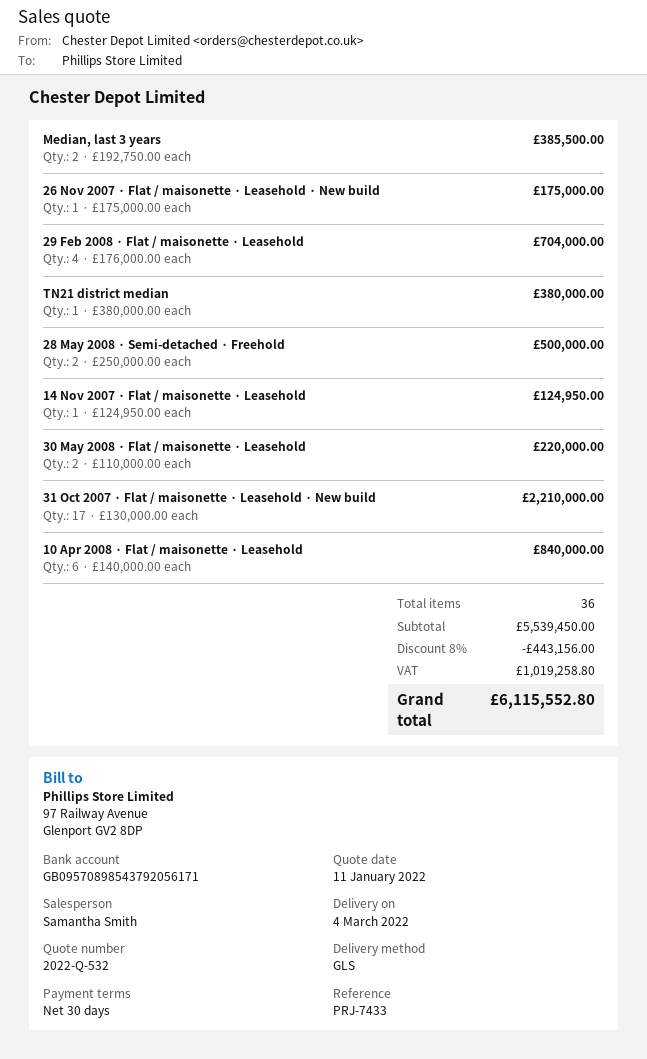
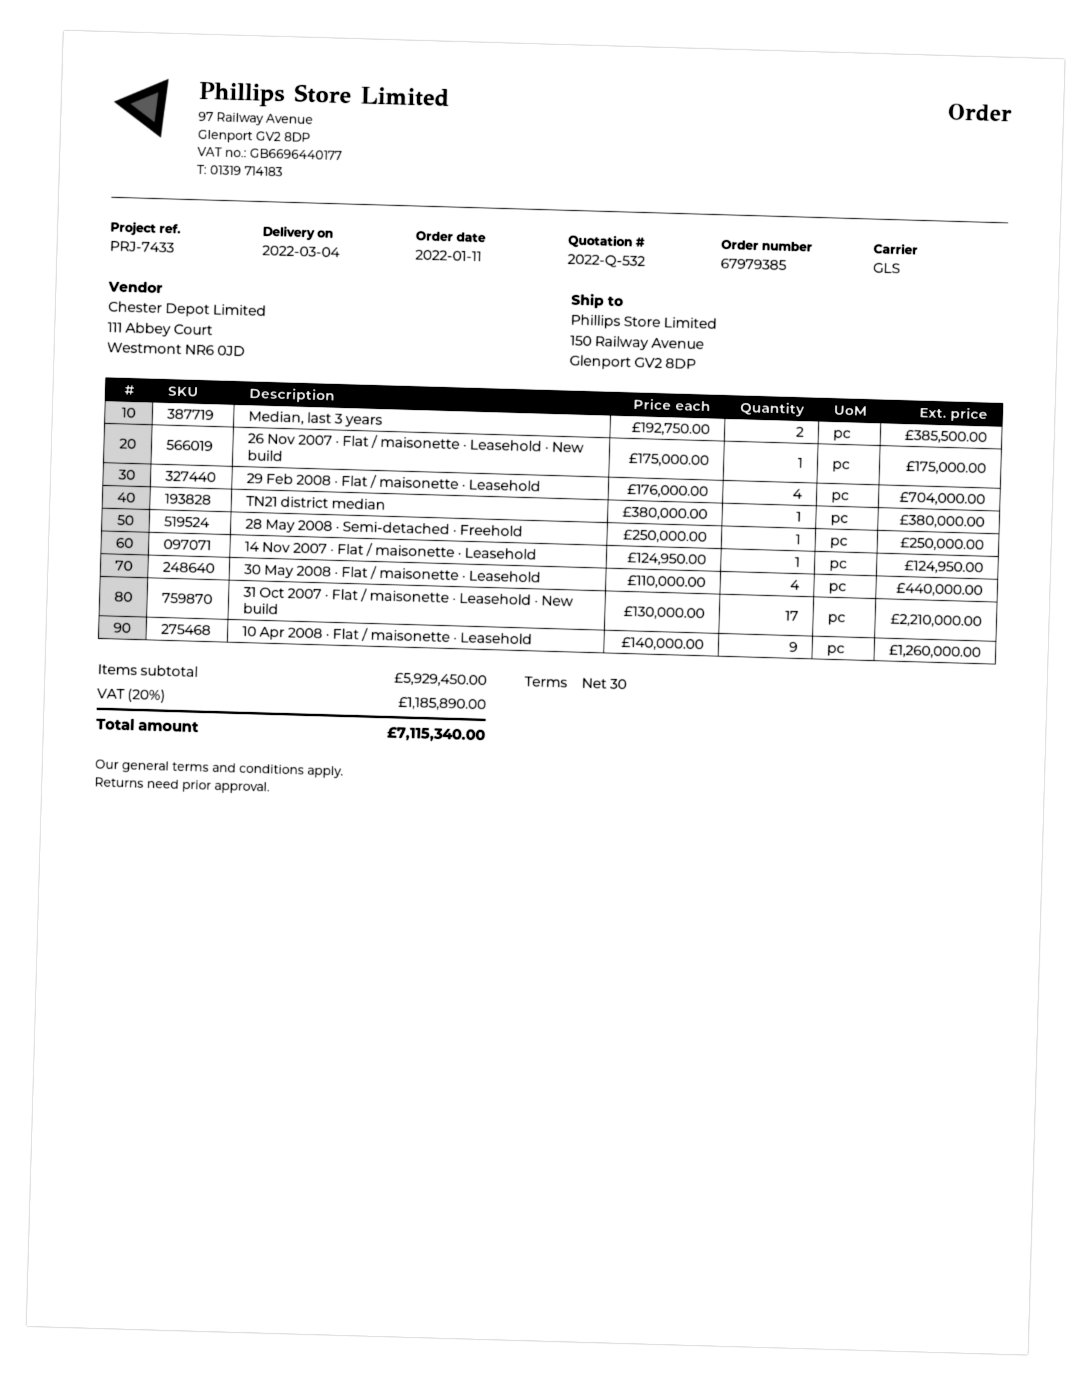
28 May 2008 · Semi-detached · Freehold: 2 x 250000.00 = 500000.00 -> 1 x 250000.00 = 250000.00
30 May 2008 · Flat / maisonette · Leasehold: 2 x 110000.00 = 220000.00 -> 4 x 110000.00 = 440000.00
10 Apr 2008 · Flat / maisonette · Leasehold: 6 x 140000.00 = 840000.00 -> 9 x 140000.00 = 1260000.00
subtotal: 5539450.00 -> 5929450.00
discount: 8% = 443156.00 -> none
tax: 1019258.80 -> 1185890.00
total: 6115552.80 -> 7115340.00

